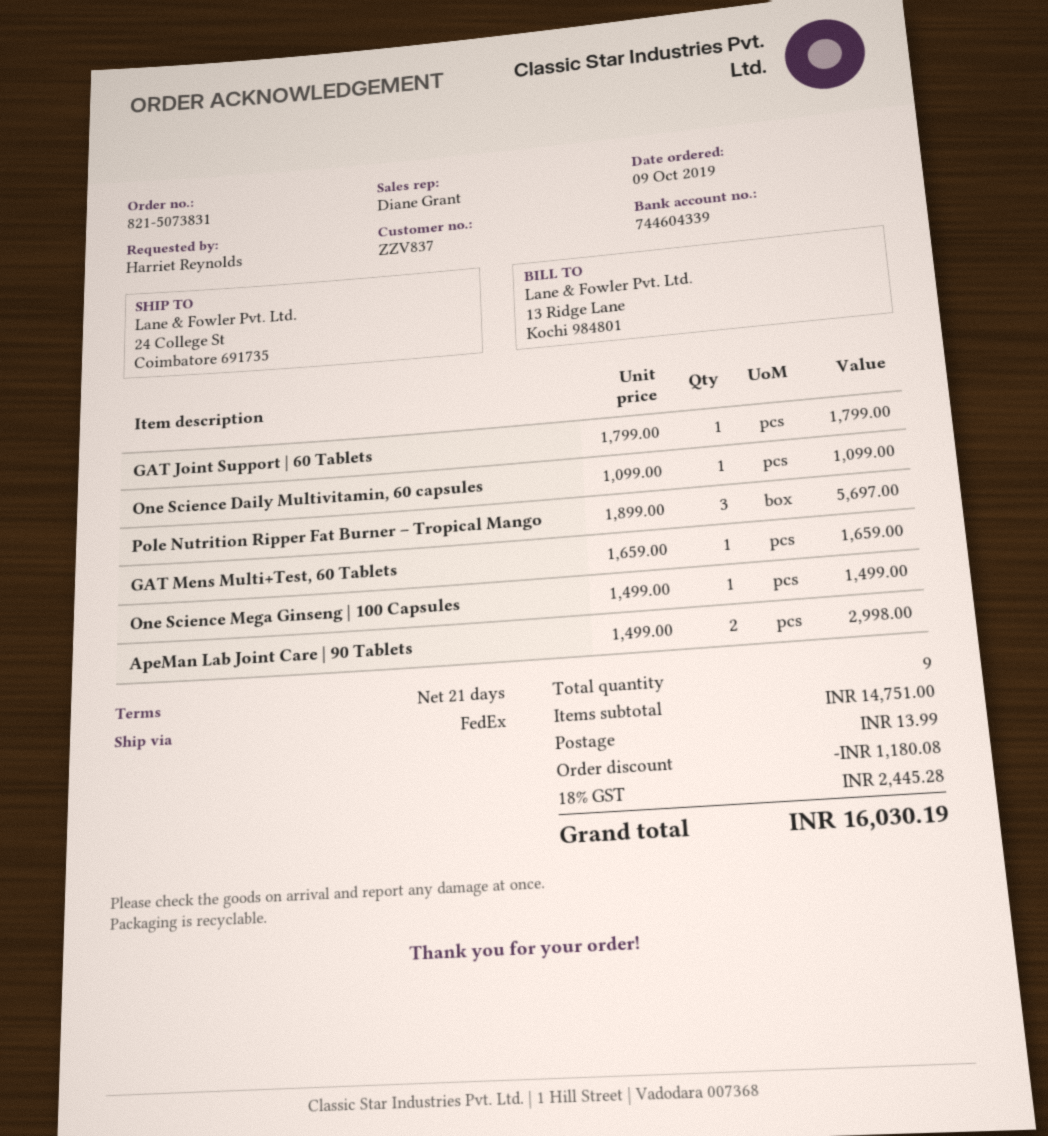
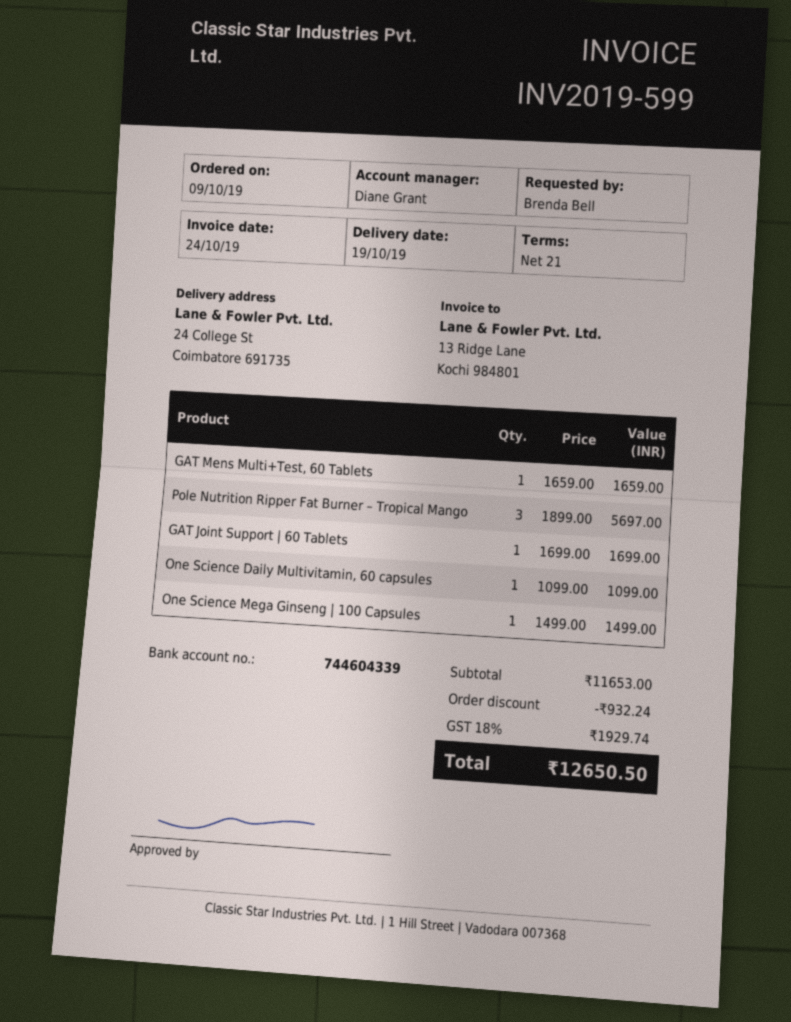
ordered by: Harriet Reynolds -> Brenda Bell
GAT Joint Support | 60 Tablets: 1 x 1799.00 = 1799.00 -> 1 x 1699.00 = 1699.00
ApeMan Lab Joint Care | 90 Tablets: 2 x 1499.00 = 2998.00 -> none
subtotal: 14751.00 -> 11653.00
discount: 1180.08 -> 932.24
shipping: 13.99 -> none
tax: 18% = 2445.28 -> 18% = 1929.74
total: 16030.19 -> 12650.50

